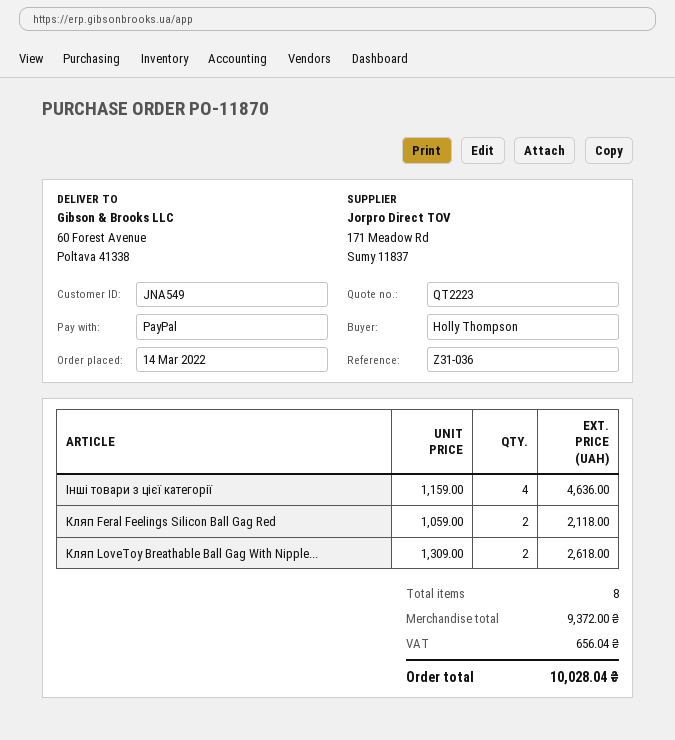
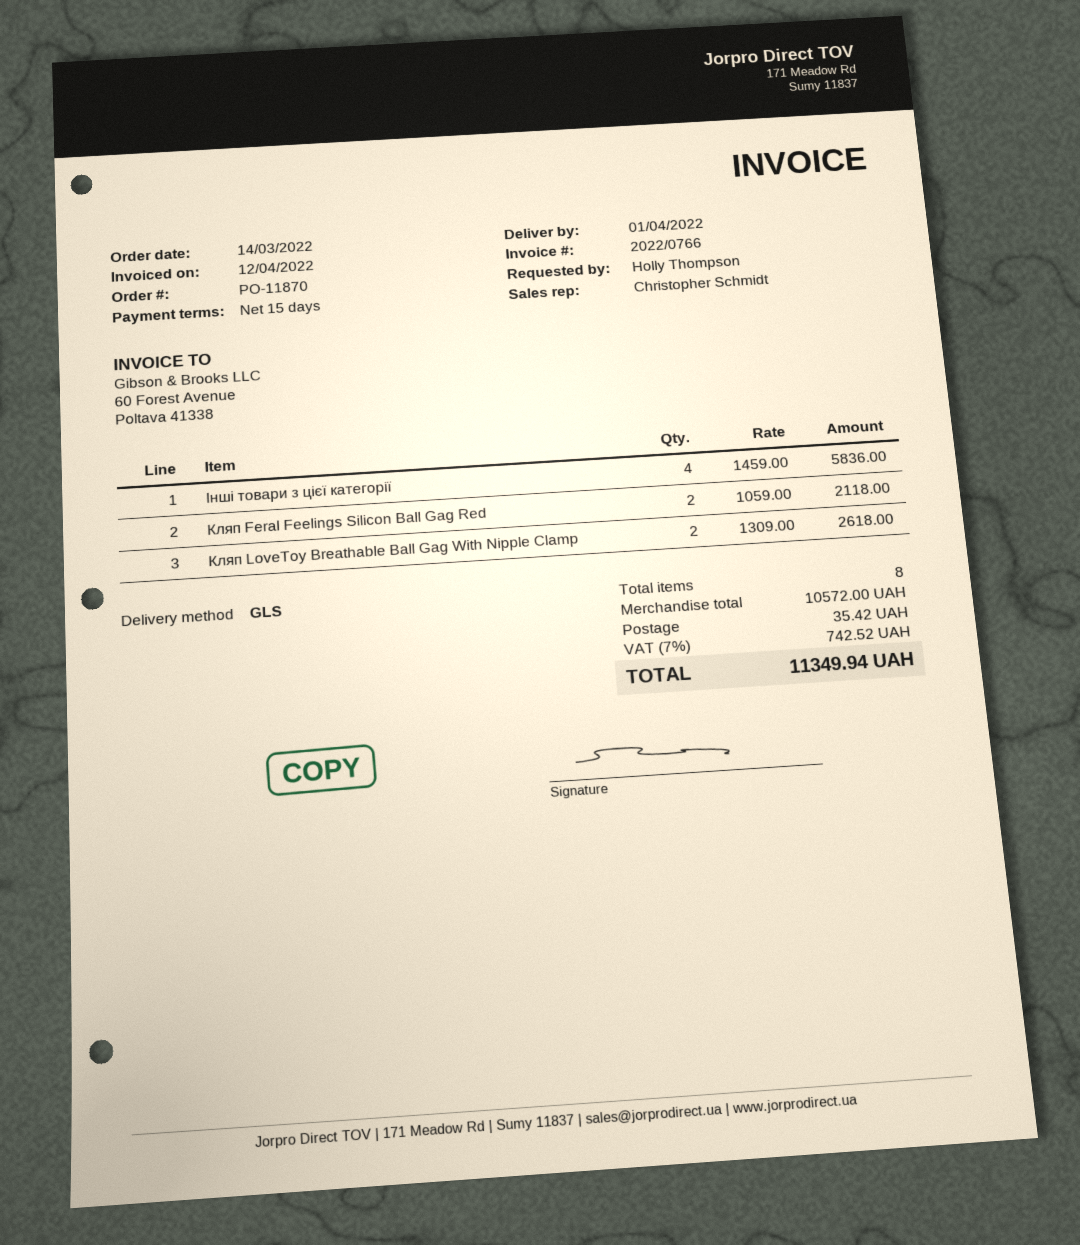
Інші товари з цієї категорії: 4 x 1159.00 = 4636.00 -> 4 x 1459.00 = 5836.00
subtotal: 9372.00 -> 10572.00
shipping: none -> 35.42
tax: 656.04 -> 742.52
total: 10028.04 -> 11349.94

